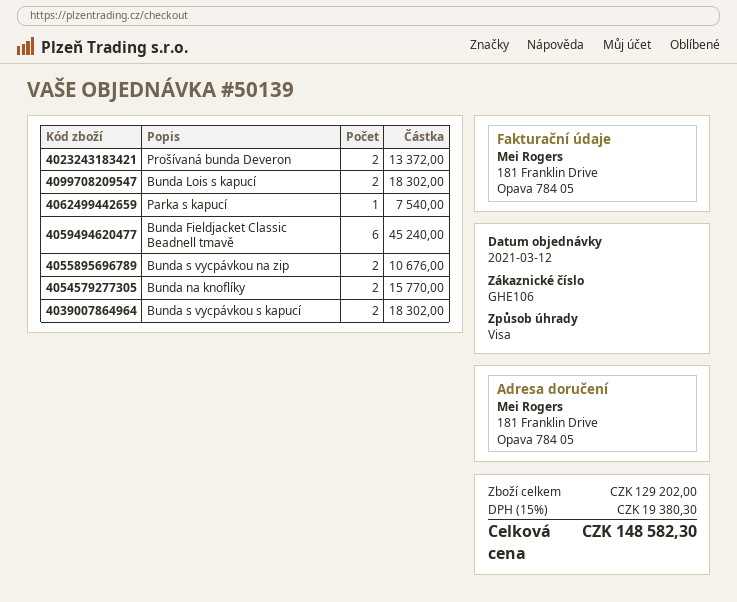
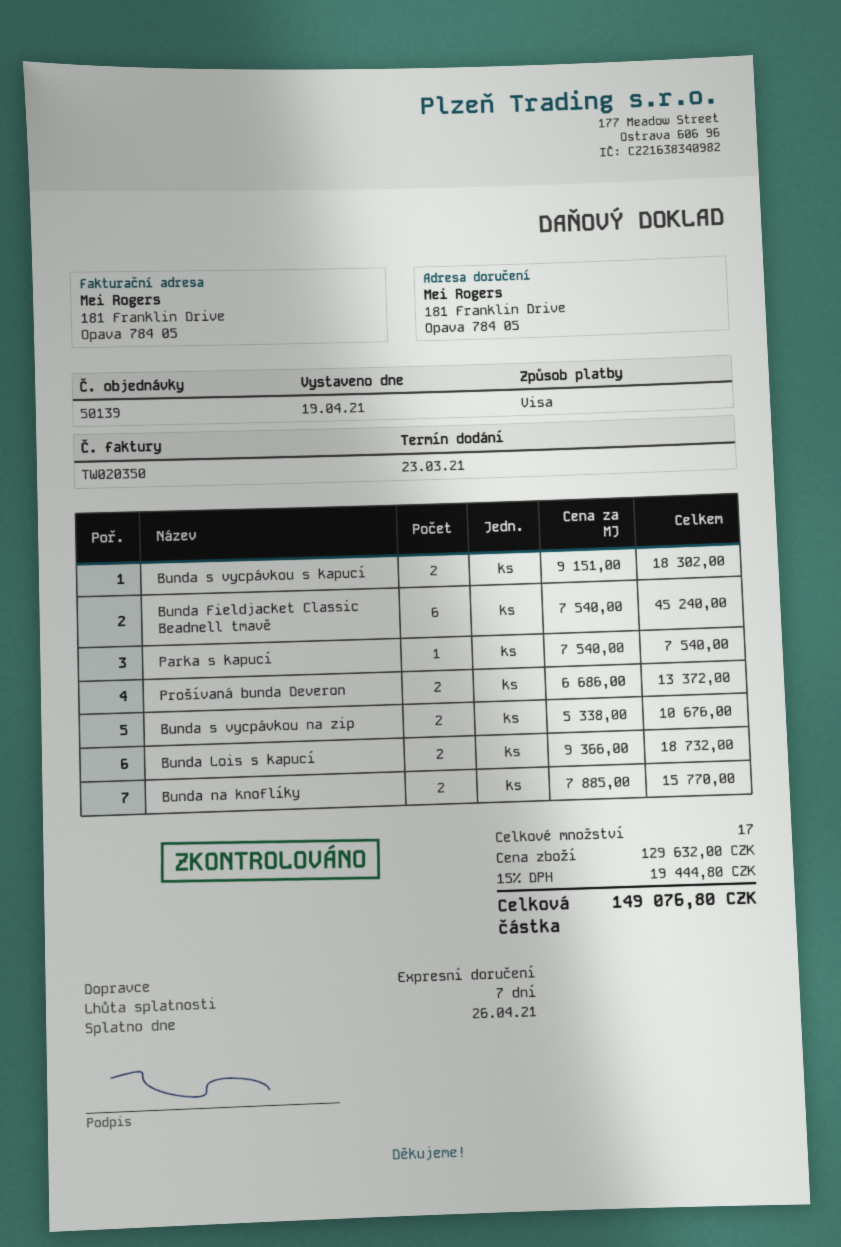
Bunda Lois s kapucí: 2 for 18302.00 -> 2 for 18732.00
subtotal: 129202.00 -> 129632.00
tax: 15% = 19380.30 -> 15% = 19444.80
total: 148582.30 -> 149076.80

